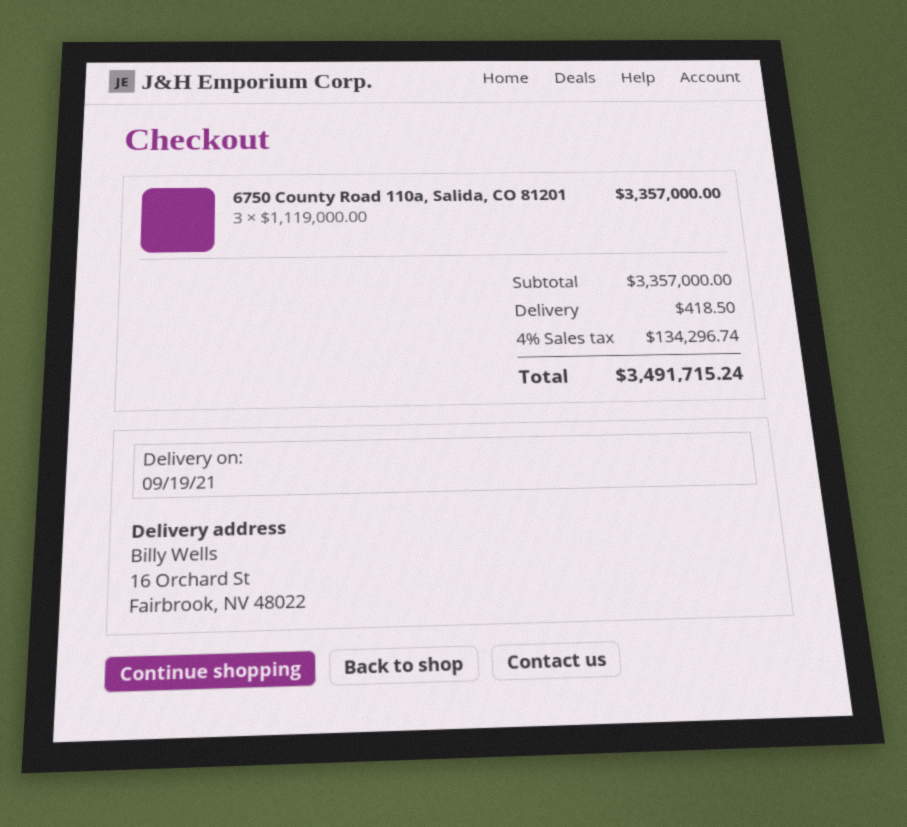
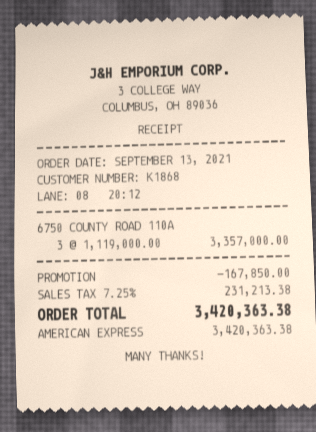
discount: none -> 167850.00
shipping: 418.50 -> none
tax: 4% = 134296.74 -> 7.25% = 231213.38
total: 3491715.24 -> 3420363.38

